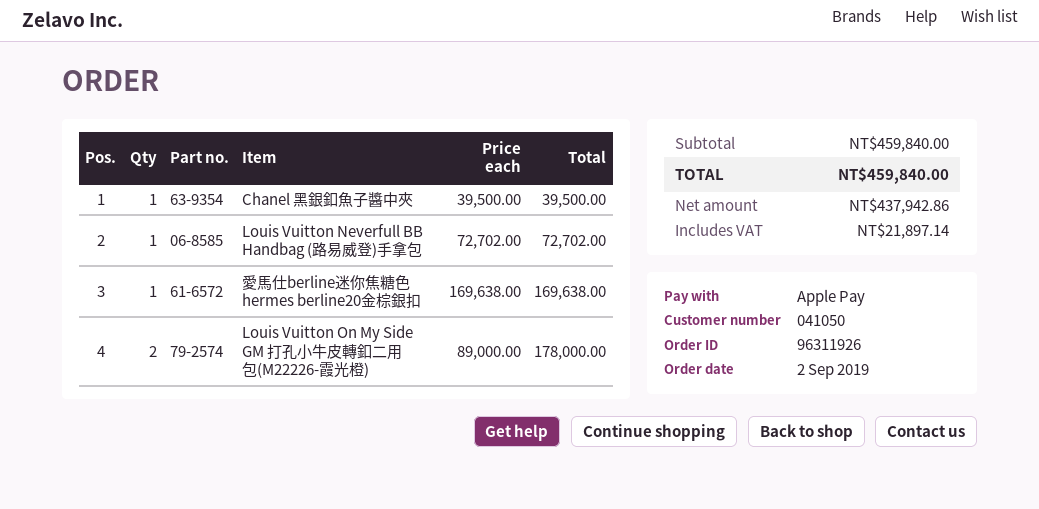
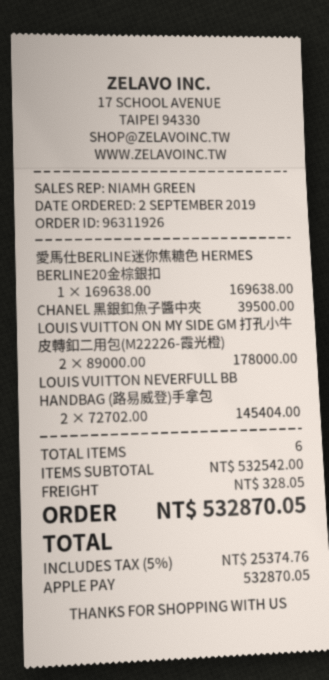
Louis Vuitton Neverfull BB Handbag (路易威登)手拿包: 1 x 72702.00 = 72702.00 -> 2 x 72702.00 = 145404.00
subtotal: 459840.00 -> 532542.00
shipping: none -> 328.05
tax: 21897.14 -> 25374.76
total: 459840.00 -> 532870.05

